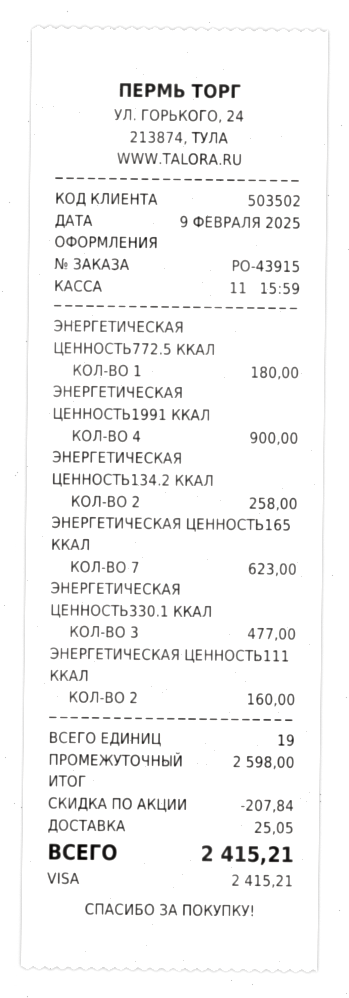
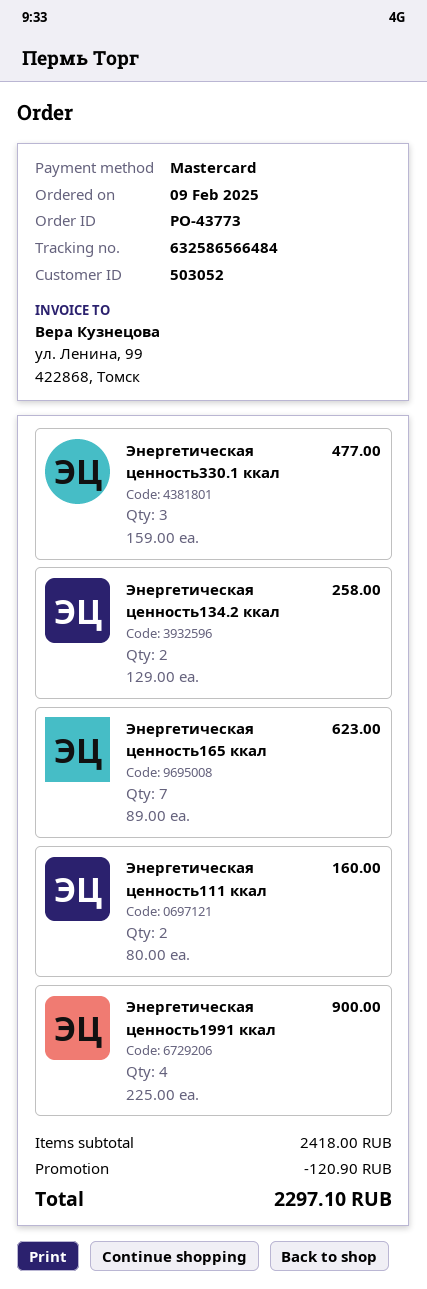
order number: PO-43915 -> PO-43773
customer number: 503502 -> 503052
payment method: Visa -> Mastercard
ЭНЕРГЕТИЧЕСКАЯ ЦЕННОСТЬ772.5 ККАЛ: 1 for 180.00 -> none
subtotal: 2598.00 -> 2418.00
discount: 207.84 -> 120.90
shipping: 25.05 -> none
total: 2415.21 -> 2297.10

